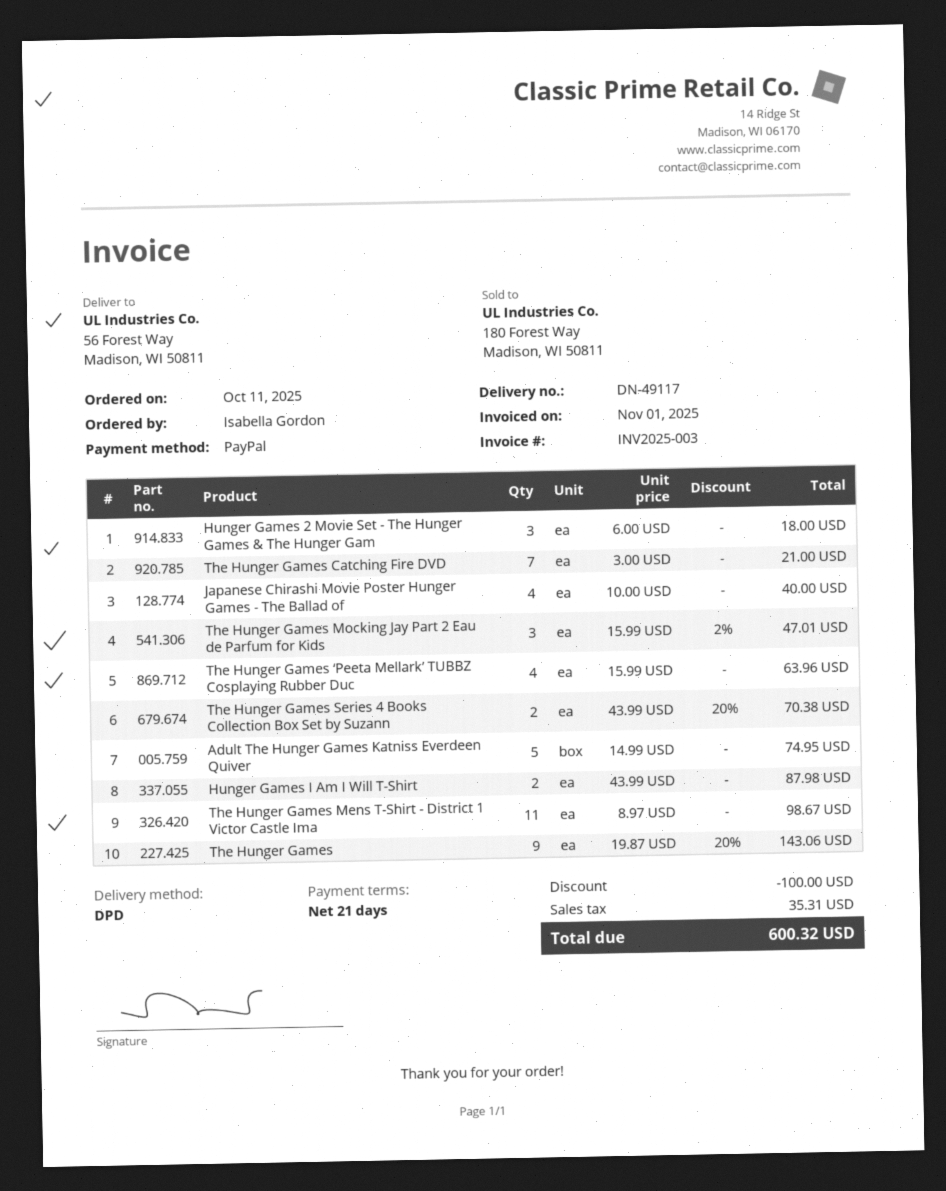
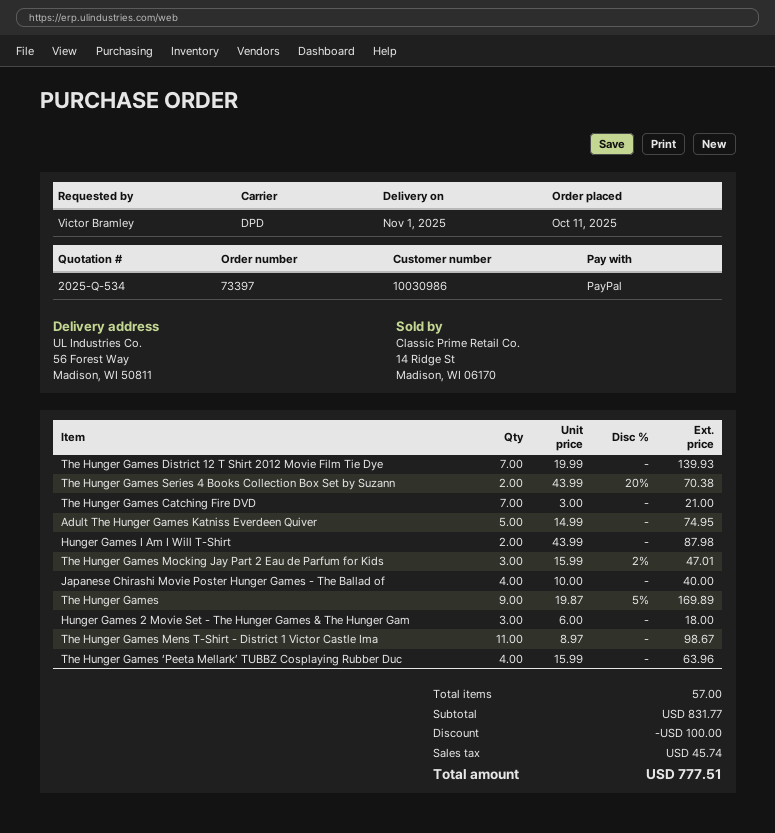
ordered by: Isabella Gordon -> Victor Bramley
The Hunger Games: 9 x 19.87 - 20% = 143.06 -> 9 x 19.87 - 5% = 169.89
The Hunger Games District 12 T Shirt 2012 Movie Film Tie Dye: none -> 7 x 19.99 = 139.93
tax: 35.31 -> 45.74
total: 600.32 -> 777.51

